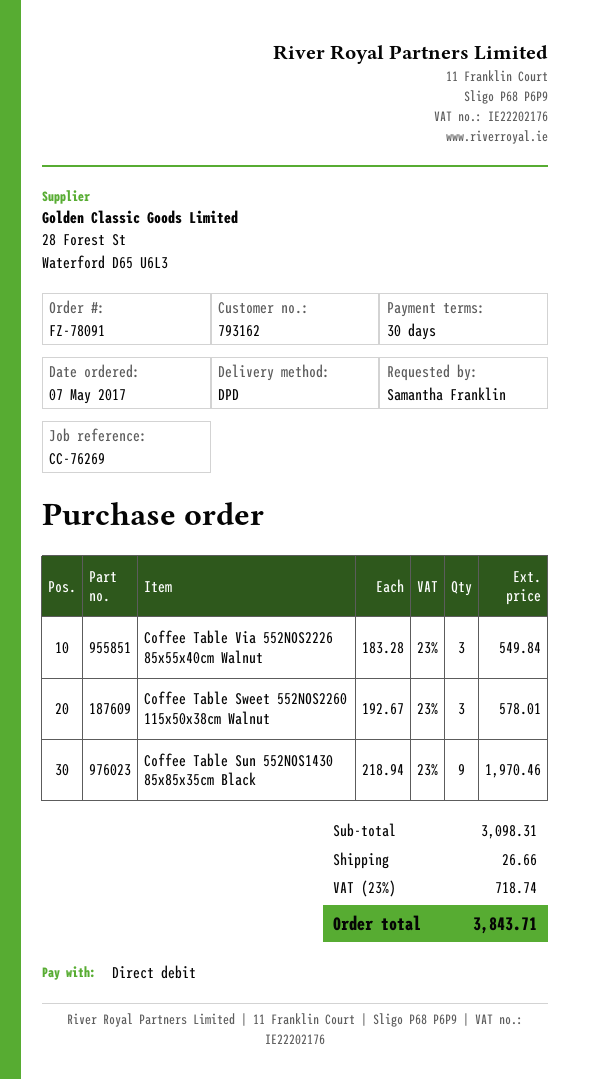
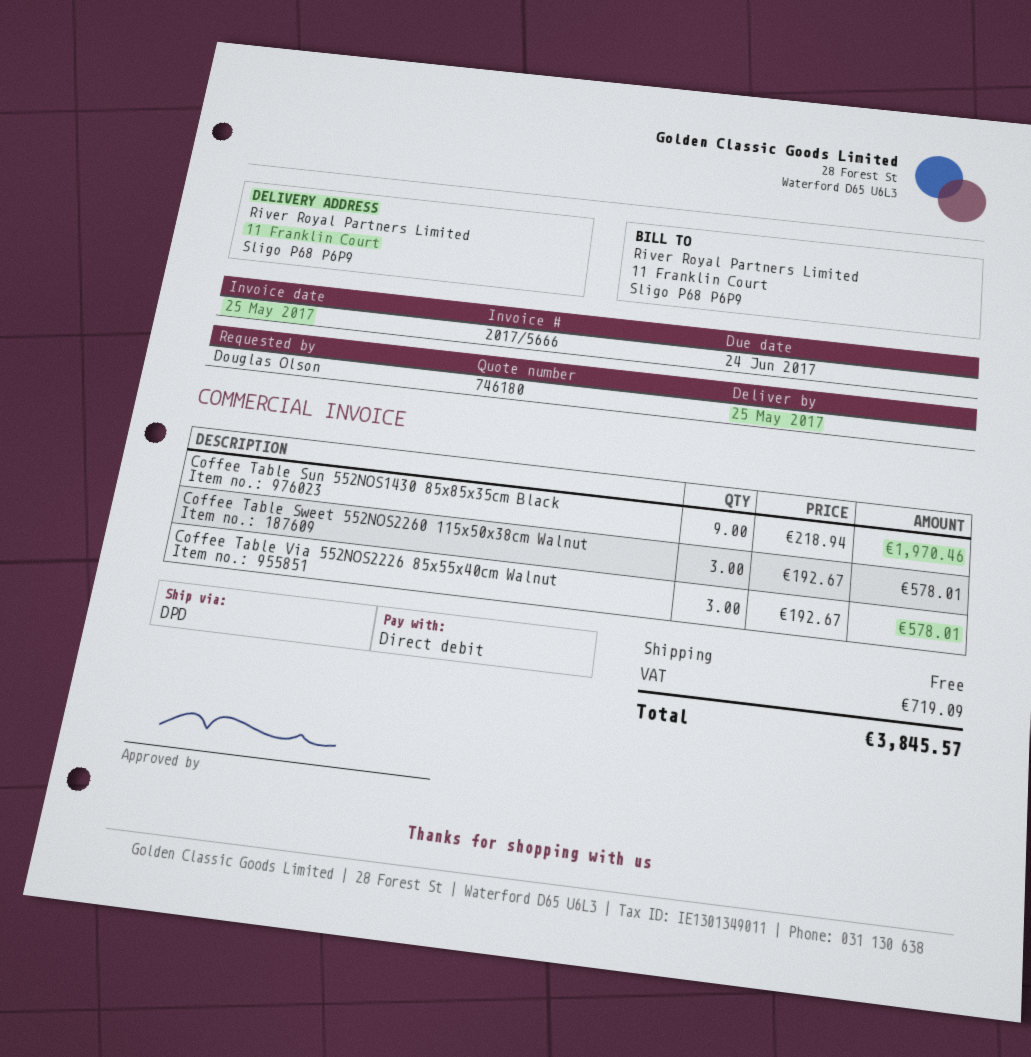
ordered by: Samantha Franklin -> Douglas Olson
Coffee Table Via 552NOS2226 85x55x40cm Walnut: 3 x 183.28 = 549.84 -> 3 x 192.67 = 578.01
shipping: 26.66 -> 0.00
tax: 718.74 -> 719.09
total: 3843.71 -> 3845.57

